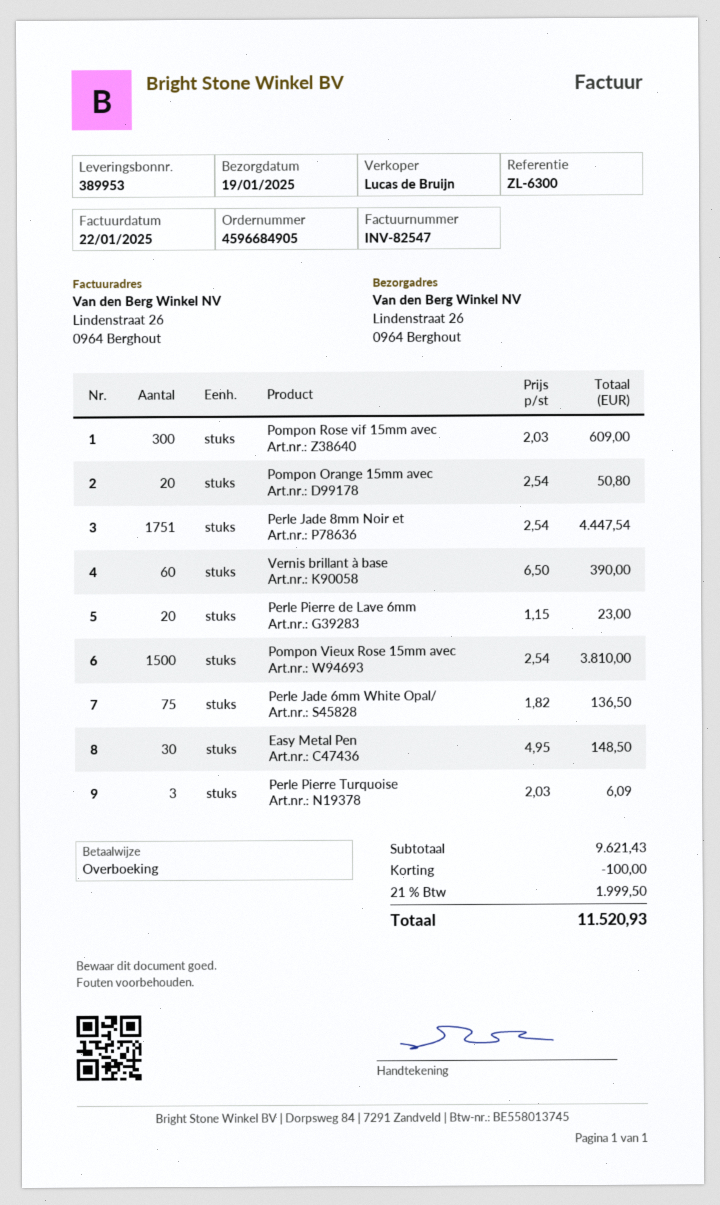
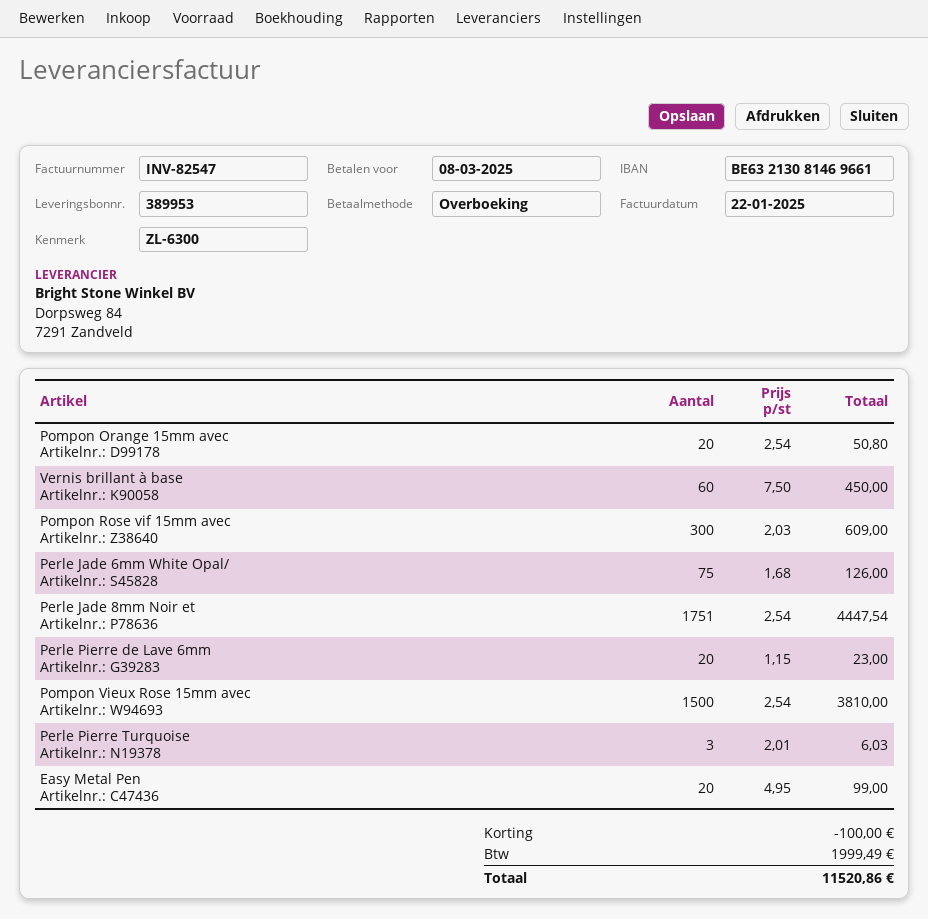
Vernis brillant à base: 60 x 6.50 = 390.00 -> 60 x 7.50 = 450.00
Perle Jade 6mm White Opal/: 75 x 1.82 = 136.50 -> 75 x 1.68 = 126.00
Easy Metal Pen: 30 x 4.95 = 148.50 -> 20 x 4.95 = 99.00
Perle Pierre Turquoise: 3 x 2.03 = 6.09 -> 3 x 2.01 = 6.03
tax: 1999.50 -> 1999.49
total: 11520.93 -> 11520.86

